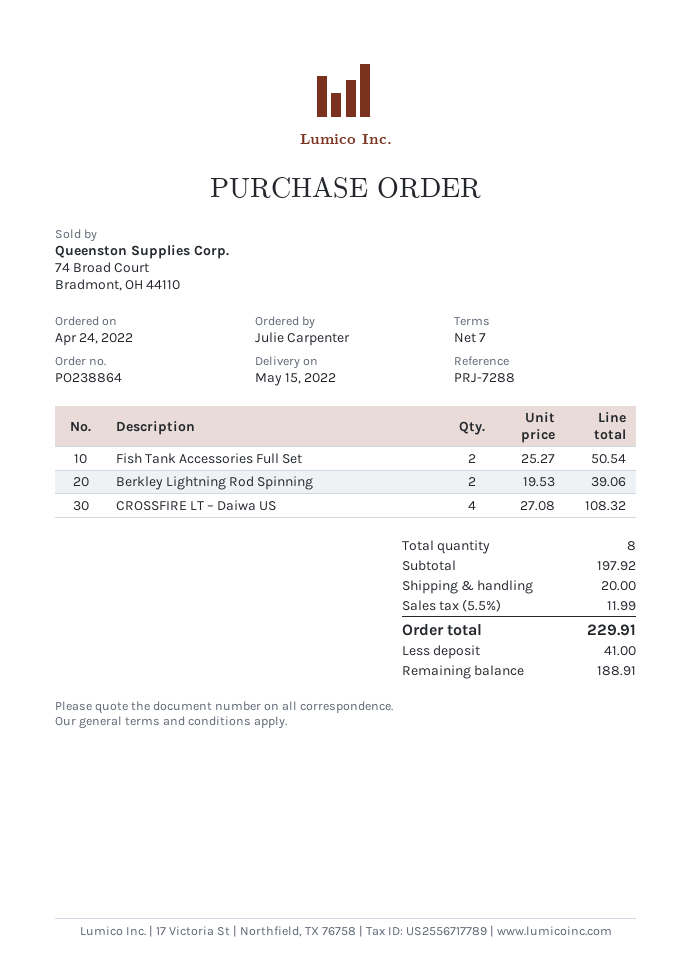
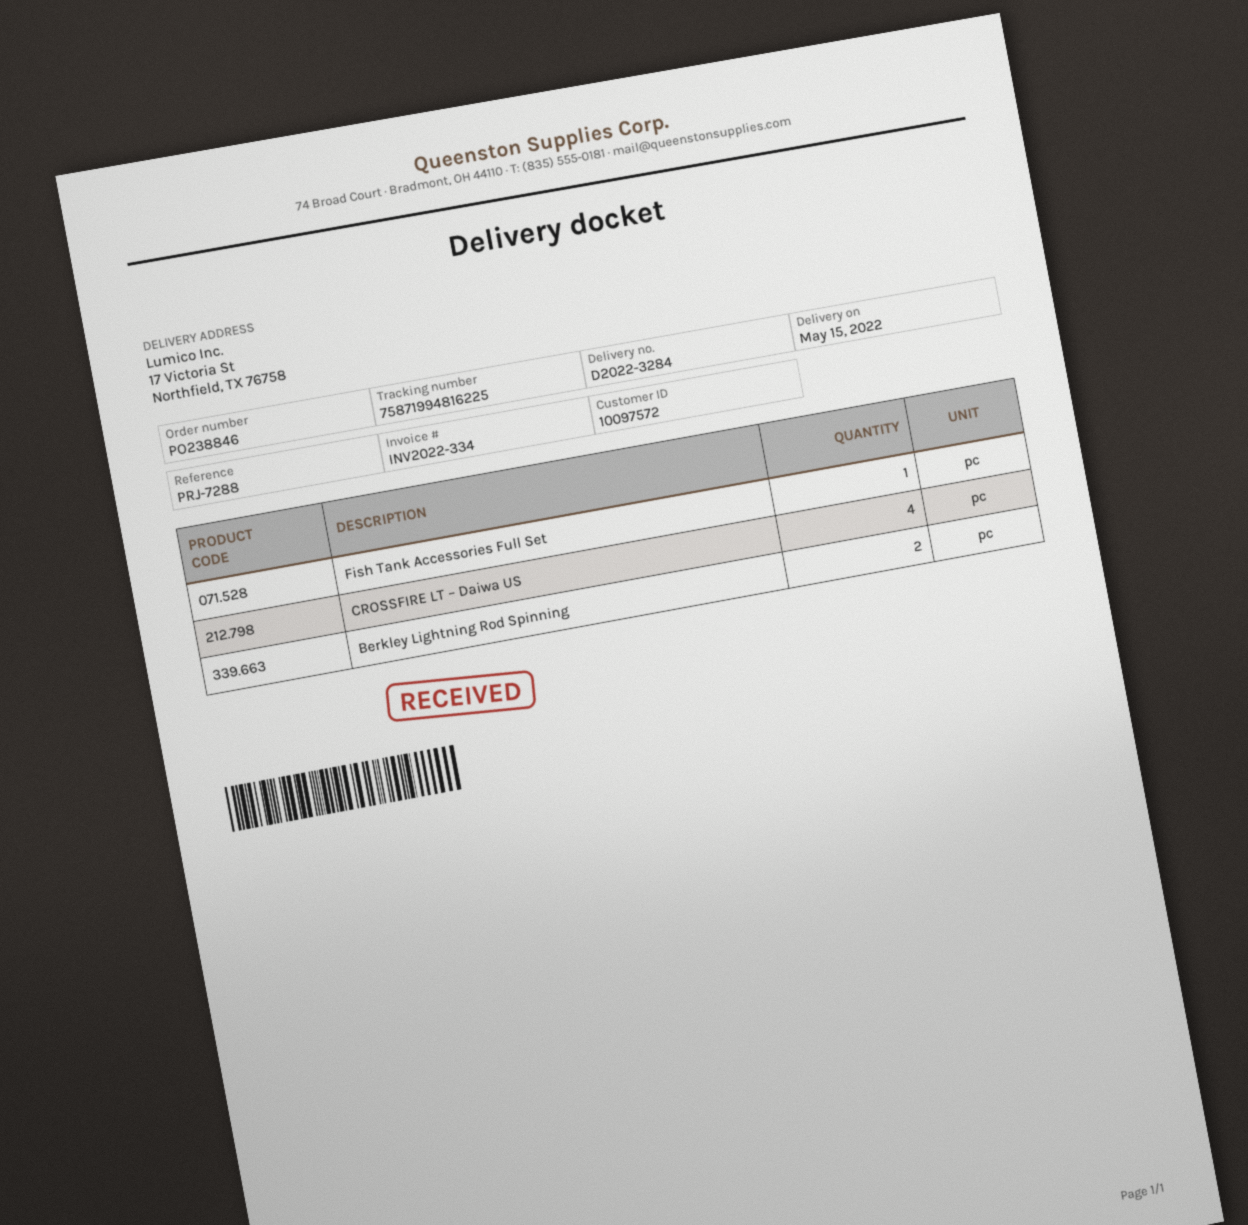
order number: PO238864 -> PO238846
Fish Tank Accessories Full Set: 2 -> 1

